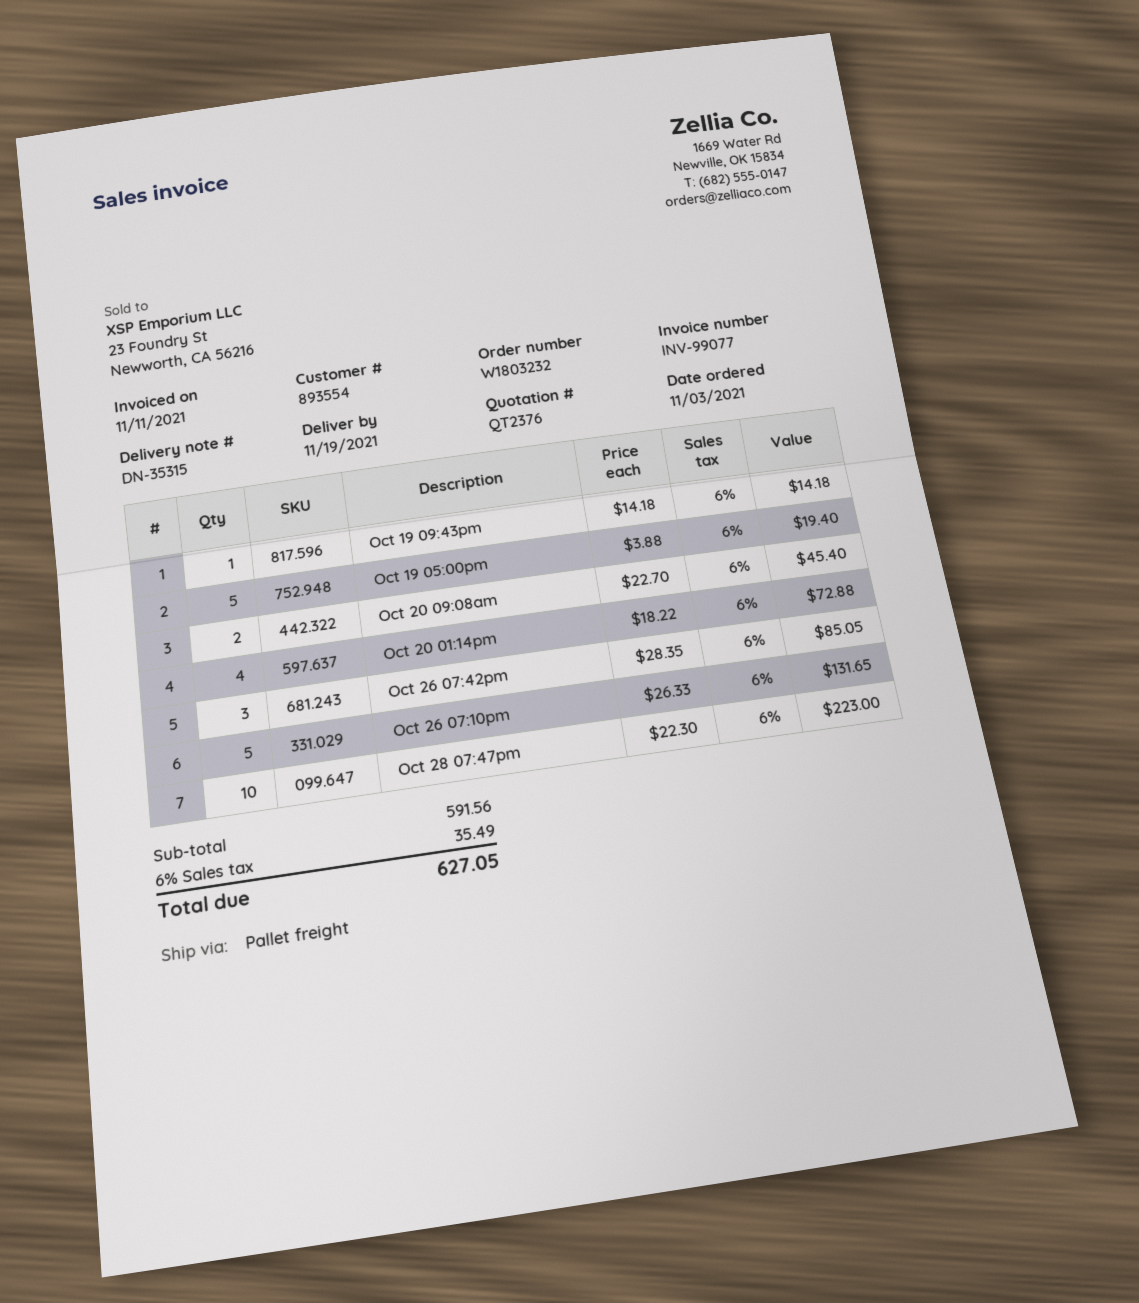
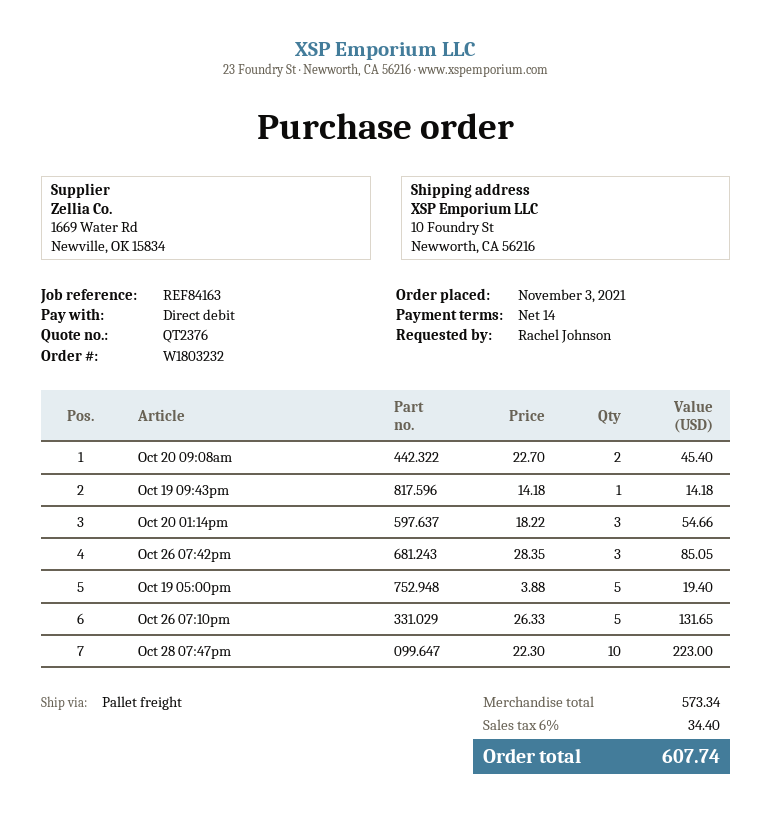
Oct 20 01:14pm: 4 x 18.22 = 72.88 -> 3 x 18.22 = 54.66
subtotal: 591.56 -> 573.34
tax: 6% = 35.49 -> 6% = 34.40
total: 627.05 -> 607.74

